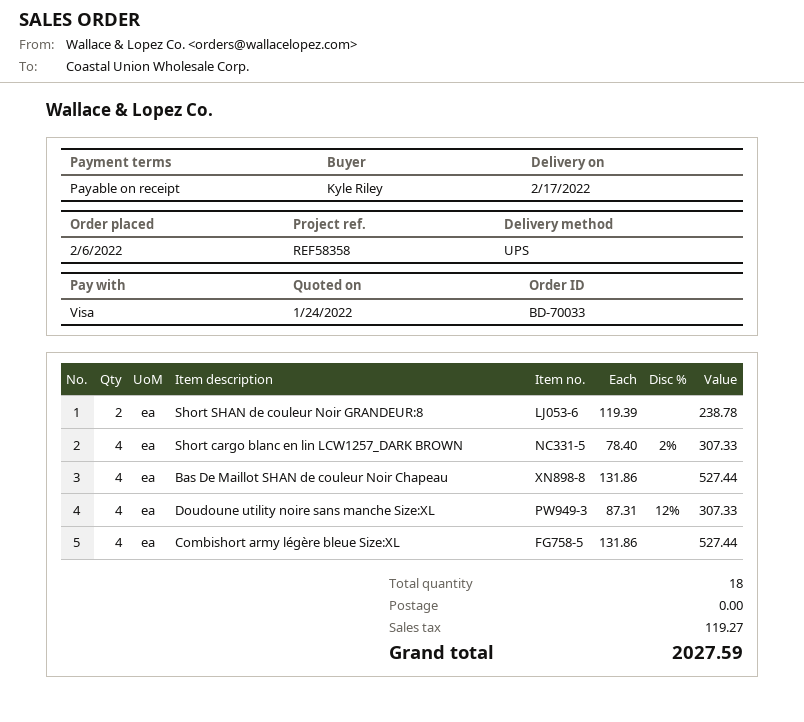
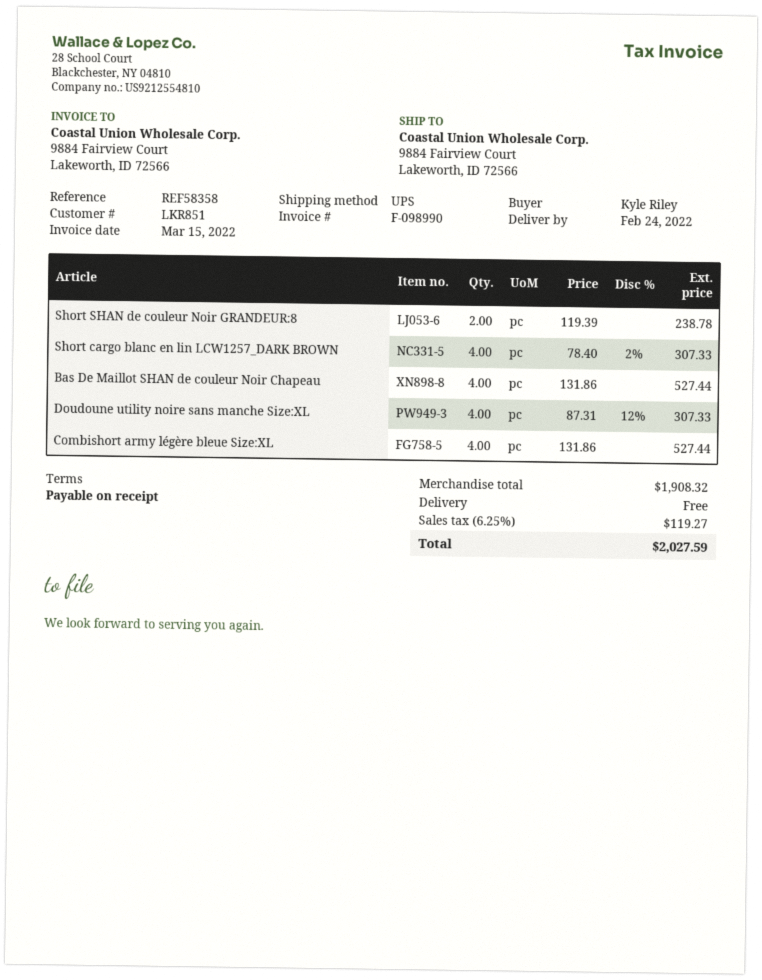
delivery date: 2022-02-17 -> 2022-02-24

